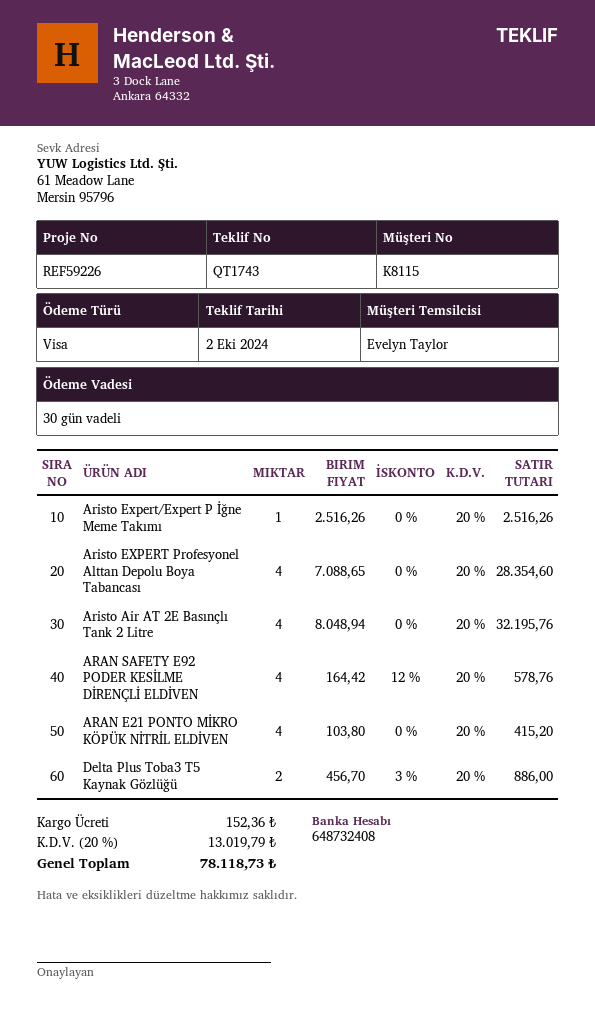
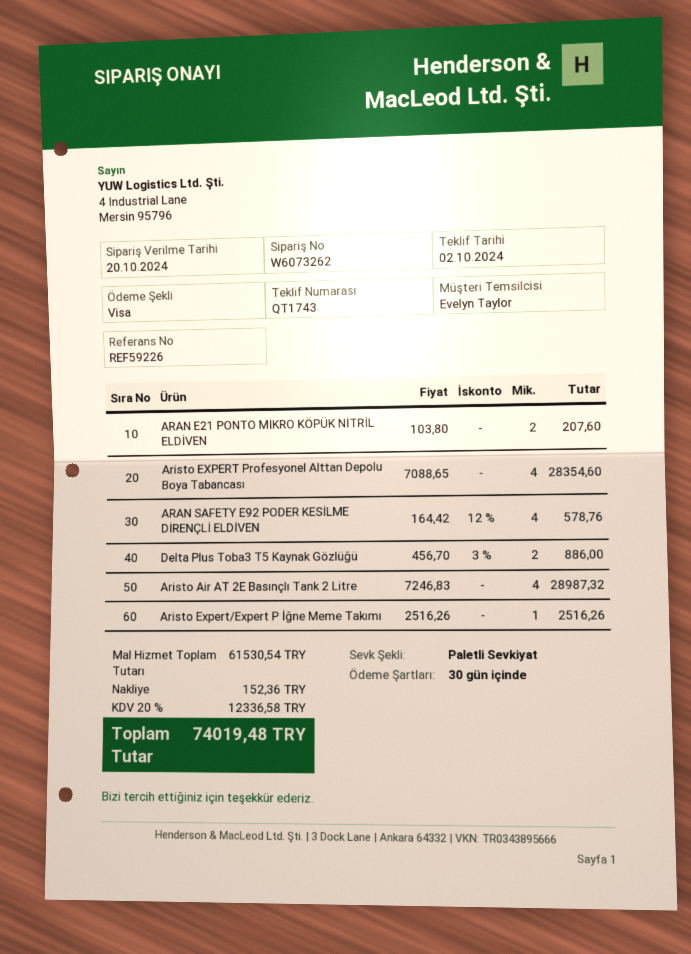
Aristo Air AT 2E Basınçlı Tank 2 Litre: 4 x 8048.94 = 32195.76 -> 4 x 7246.83 = 28987.32
ARAN E21 PONTO MİKRO KÖPÜK NİTRİL ELDİVEN: 4 x 103.80 = 415.20 -> 2 x 103.80 = 207.60
tax: 20% = 13019.79 -> 20% = 12336.58
total: 78118.73 -> 74019.48

